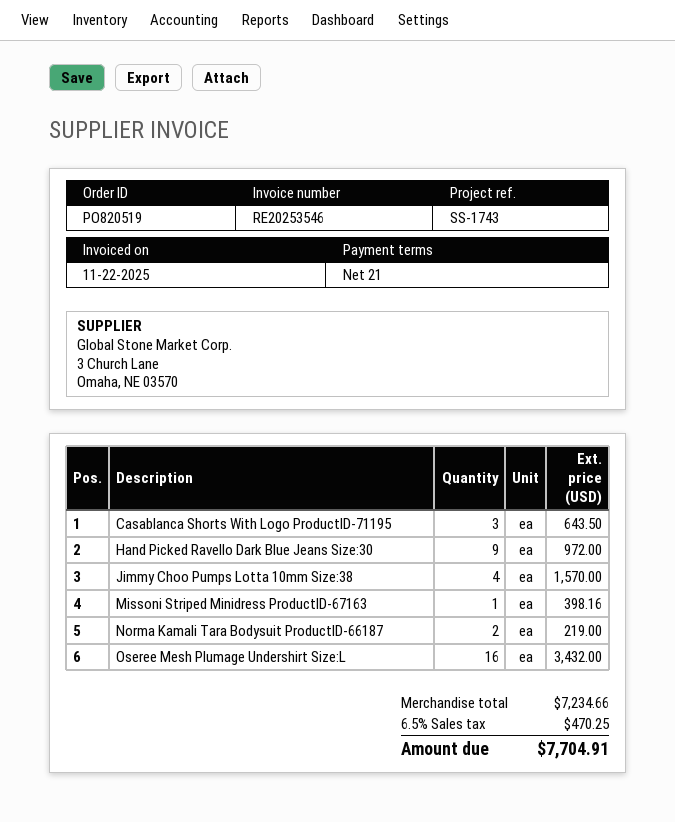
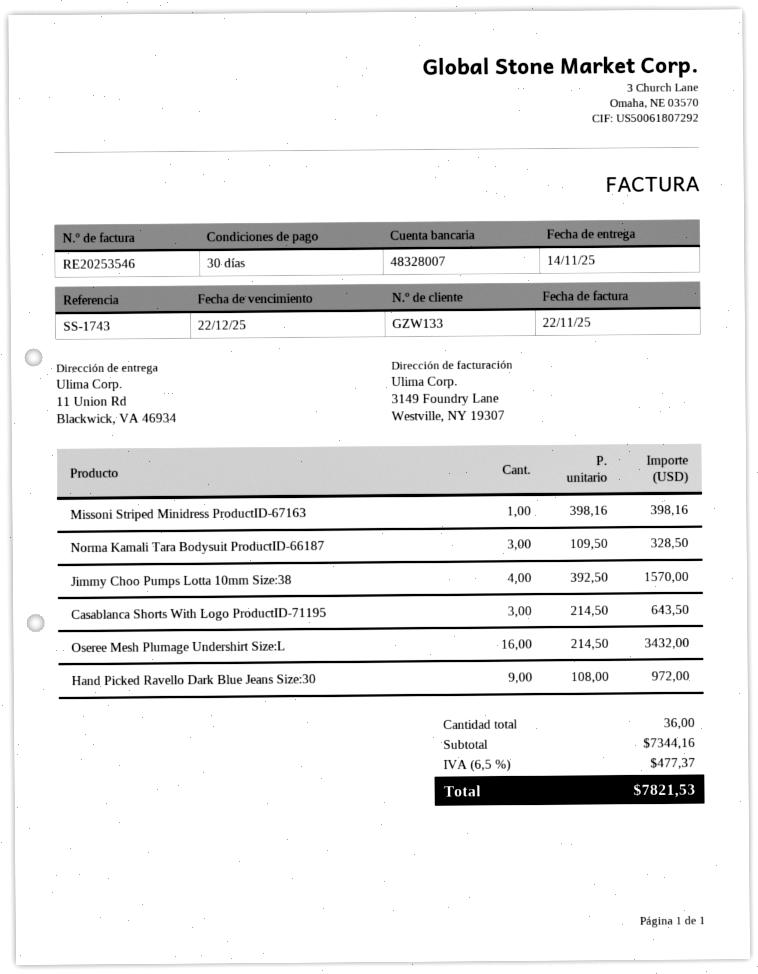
payment terms: 21 days -> 30 days
Norma Kamali Tara Bodysuit ProductID-66187: 2 for 219.00 -> 3 for 328.50
subtotal: 7234.66 -> 7344.16
tax: 6.5% = 470.25 -> 6.5% = 477.37
total: 7704.91 -> 7821.53

